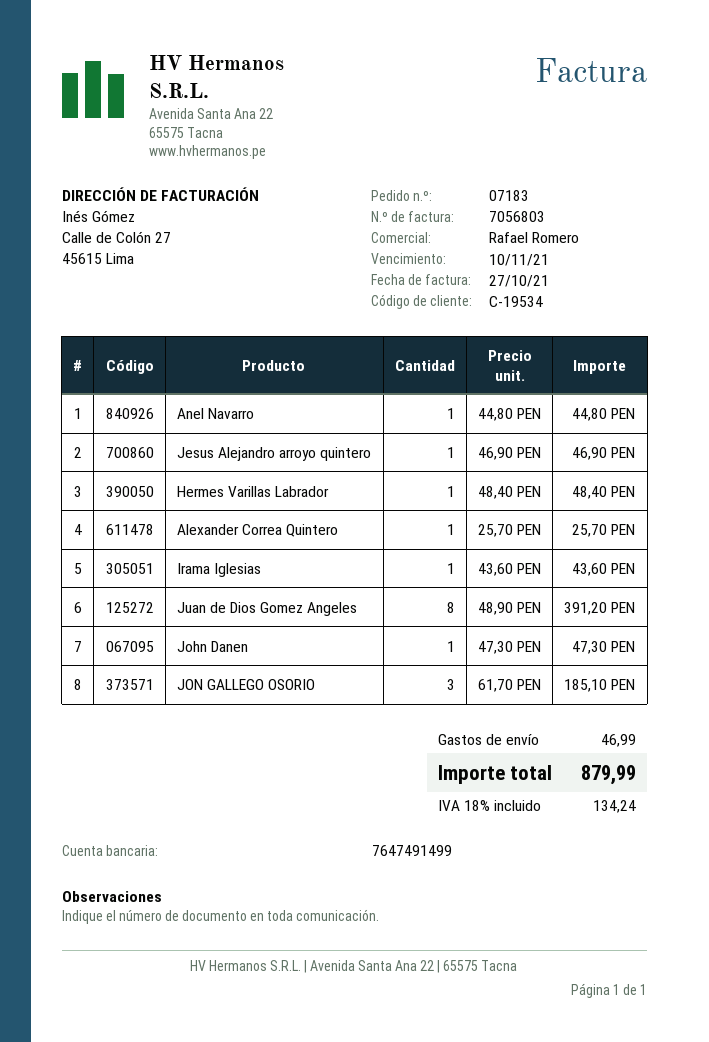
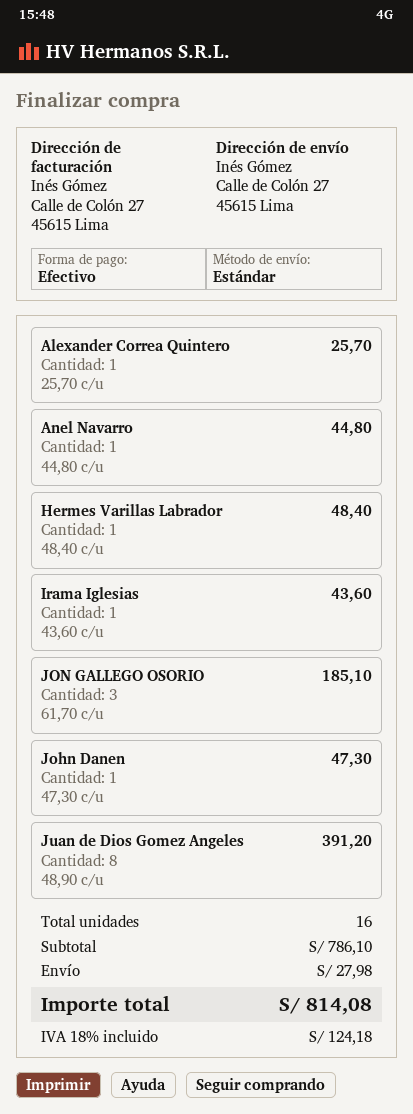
Jesus Alejandro arroyo quintero: 1 x 46.90 = 46.90 -> none
shipping: 46.99 -> 27.98
tax: 18% = 134.24 -> 18% = 124.18
total: 879.99 -> 814.08

